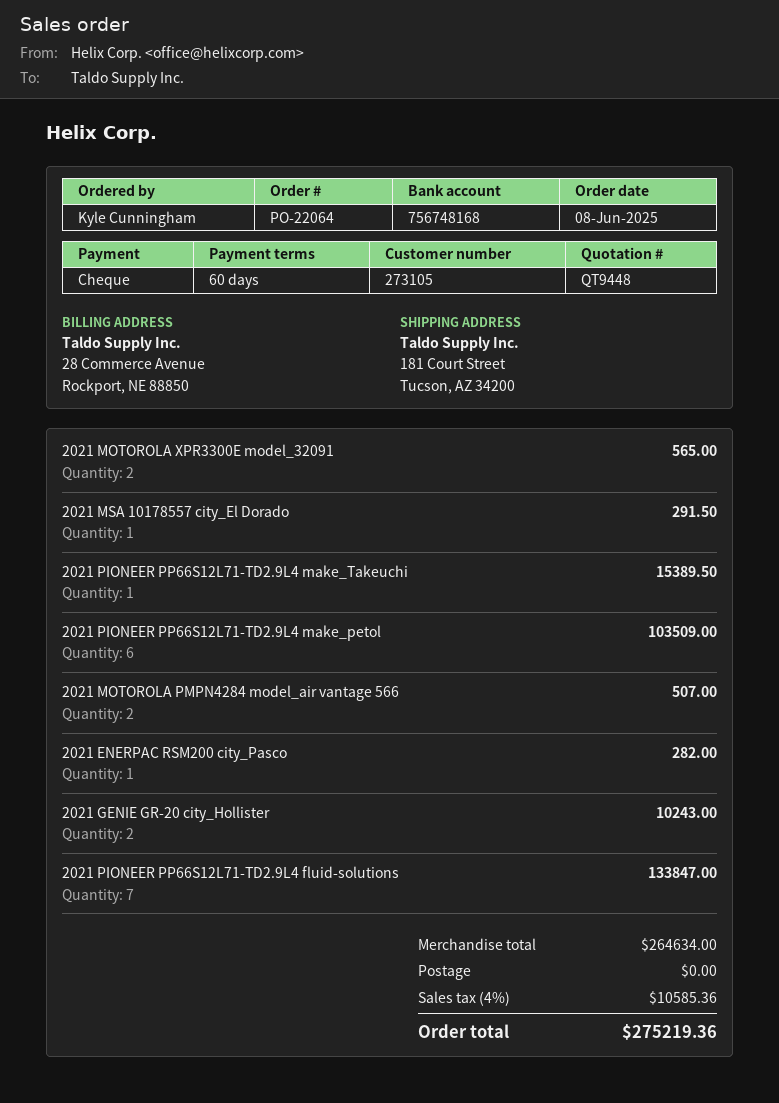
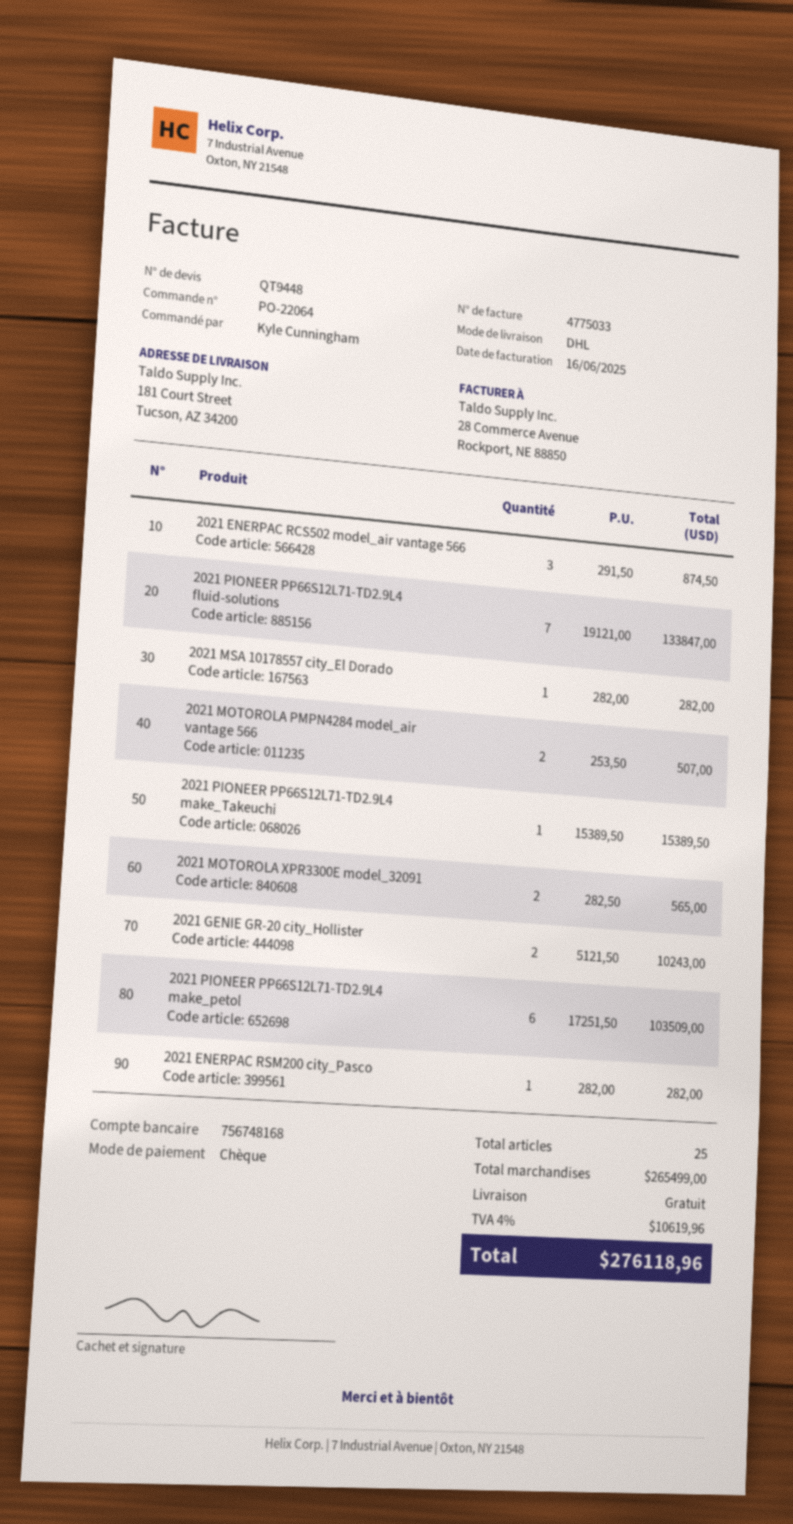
2021 MSA 10178557 city_El Dorado: 1 for 291.50 -> 1 for 282.00
2021 ENERPAC RCS502 model_air vantage 566: none -> 3 for 874.50
subtotal: 264634.00 -> 265499.00
tax: 4% = 10585.36 -> 4% = 10619.96
total: 275219.36 -> 276118.96

